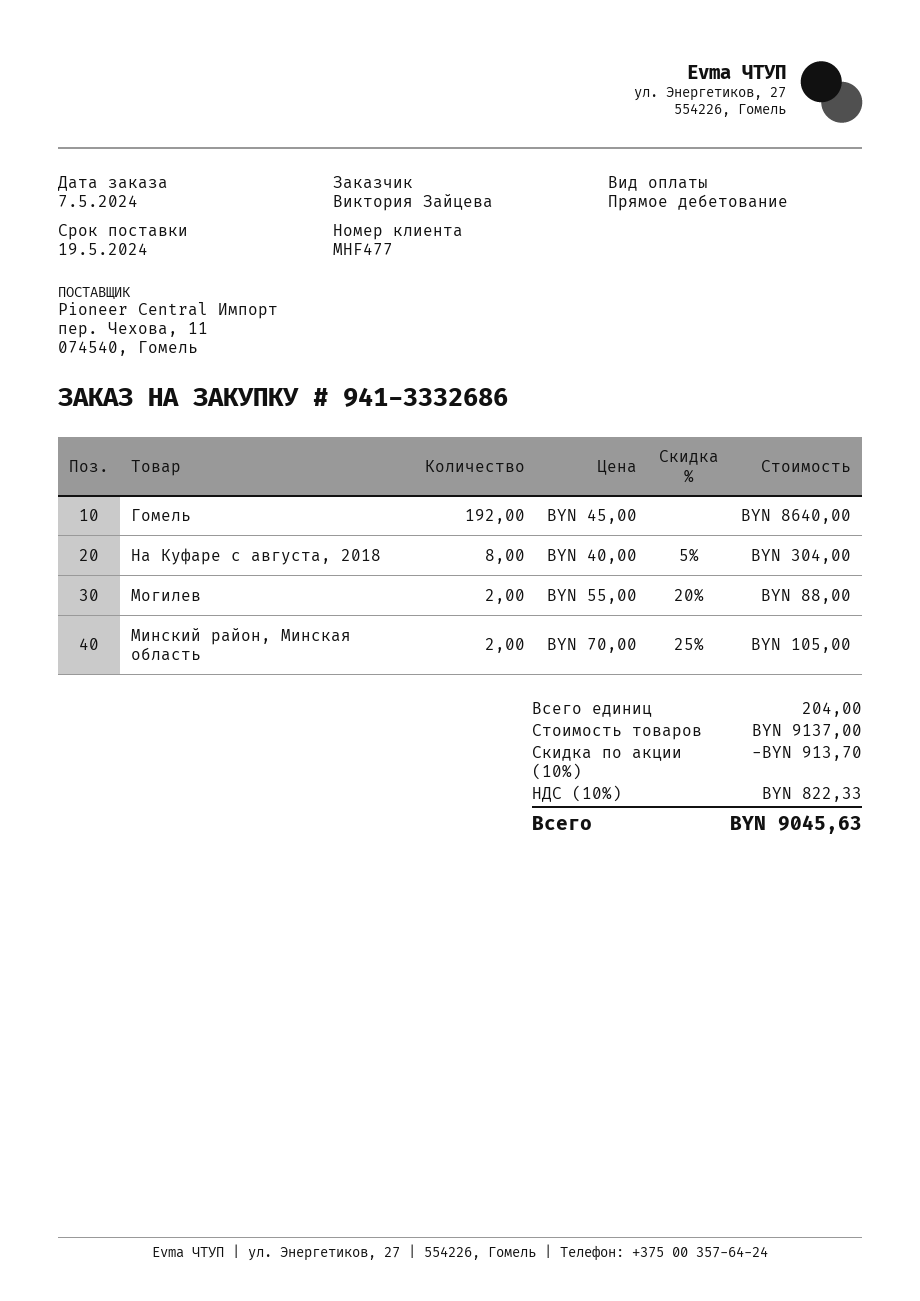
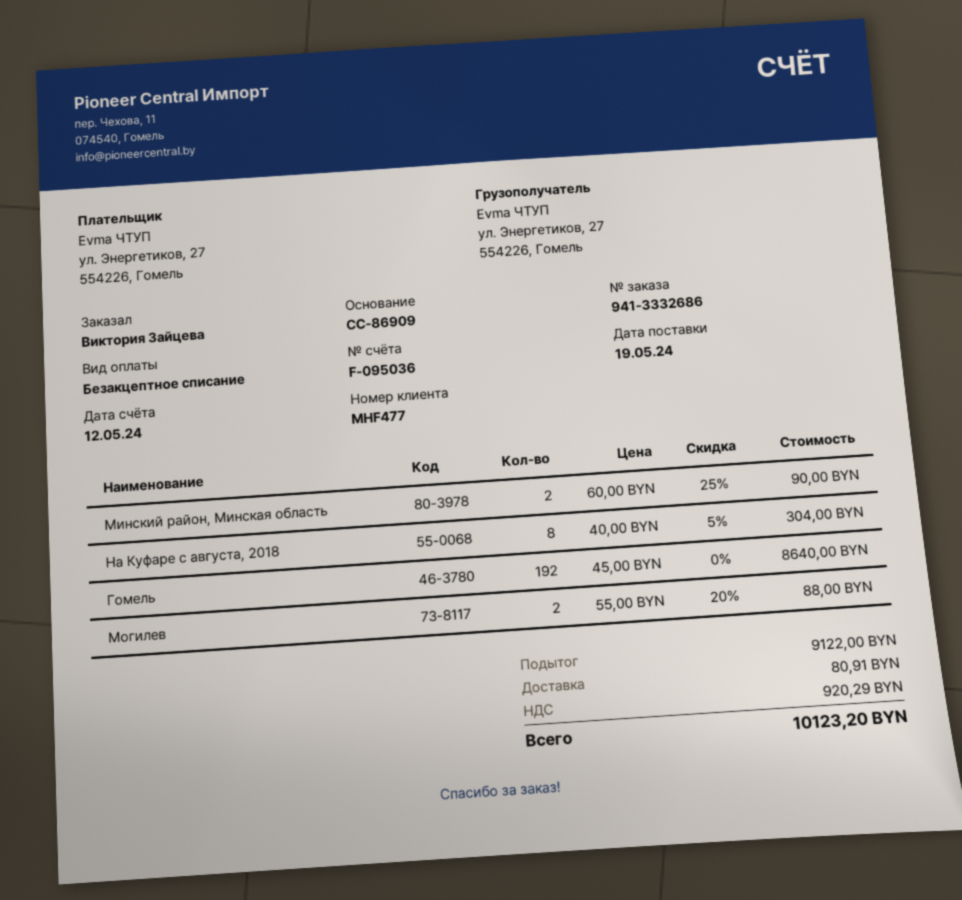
Минский район, Минская область: 2 x 70.00 - 25% = 105.00 -> 2 x 60.00 - 25% = 90.00
subtotal: 9137.00 -> 9122.00
discount: 10% = 913.70 -> none
shipping: none -> 80.91
tax: 822.33 -> 920.29
total: 9045.63 -> 10123.20

